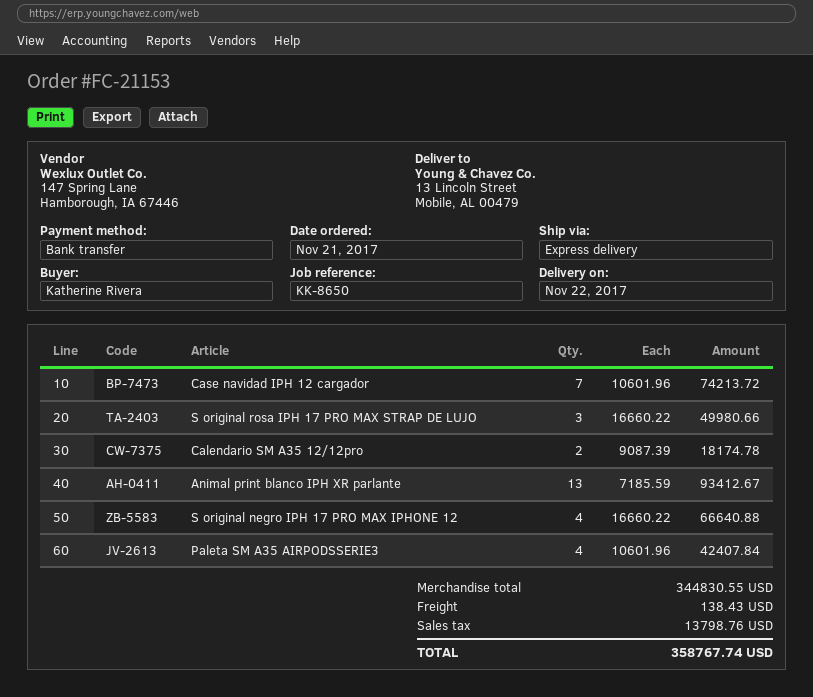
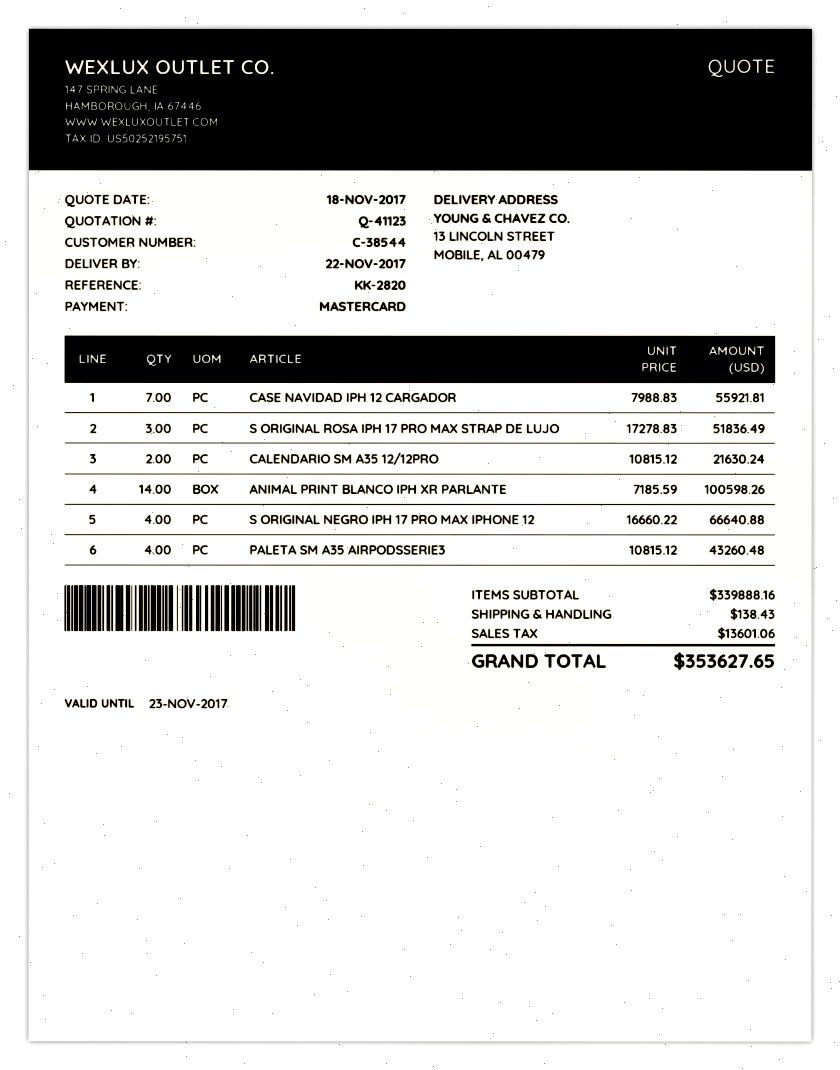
reference: KK-8650 -> KK-2820
payment method: bank transfer -> Mastercard
Case navidad IPH 12 cargador: 7 x 10601.96 = 74213.72 -> 7 x 7988.83 = 55921.81
S original rosa IPH 17 PRO MAX STRAP DE LUJO: 3 x 16660.22 = 49980.66 -> 3 x 17278.83 = 51836.49
Calendario SM A35 12/12pro: 2 x 9087.39 = 18174.78 -> 2 x 10815.12 = 21630.24
Animal print blanco IPH XR parlante: 13 x 7185.59 = 93412.67 -> 14 x 7185.59 = 100598.26
Paleta SM A35 AIRPODSSERIE3: 4 x 10601.96 = 42407.84 -> 4 x 10815.12 = 43260.48
subtotal: 344830.55 -> 339888.16
tax: 13798.76 -> 13601.06
total: 358767.74 -> 353627.65

